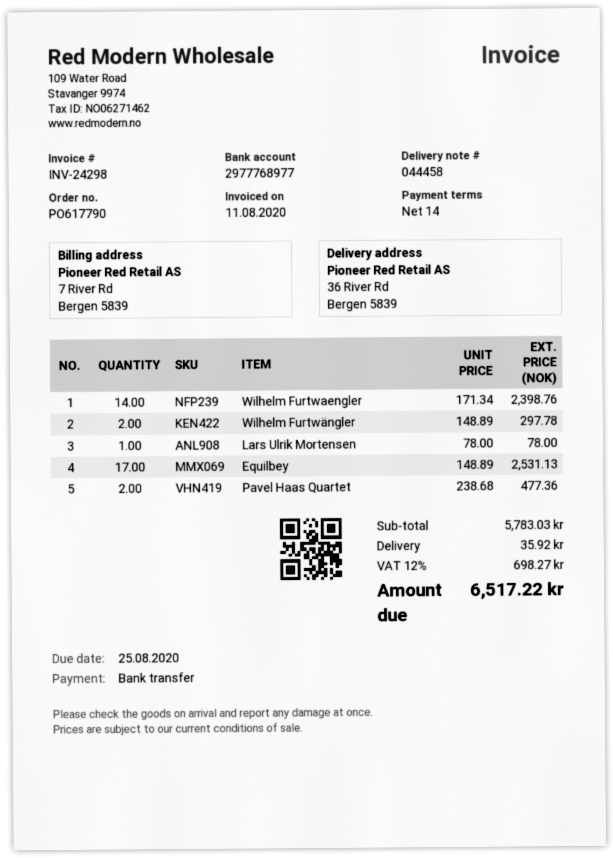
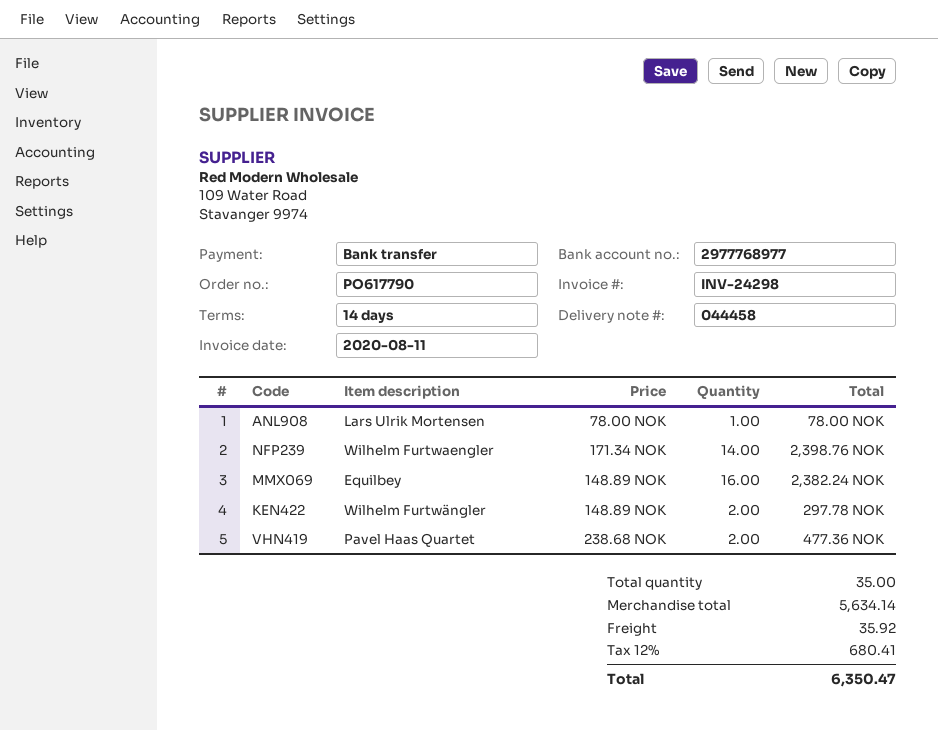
Equilbey: 17 x 148.89 = 2531.13 -> 16 x 148.89 = 2382.24
subtotal: 5783.03 -> 5634.14
tax: 12% = 698.27 -> 12% = 680.41
total: 6517.22 -> 6350.47

